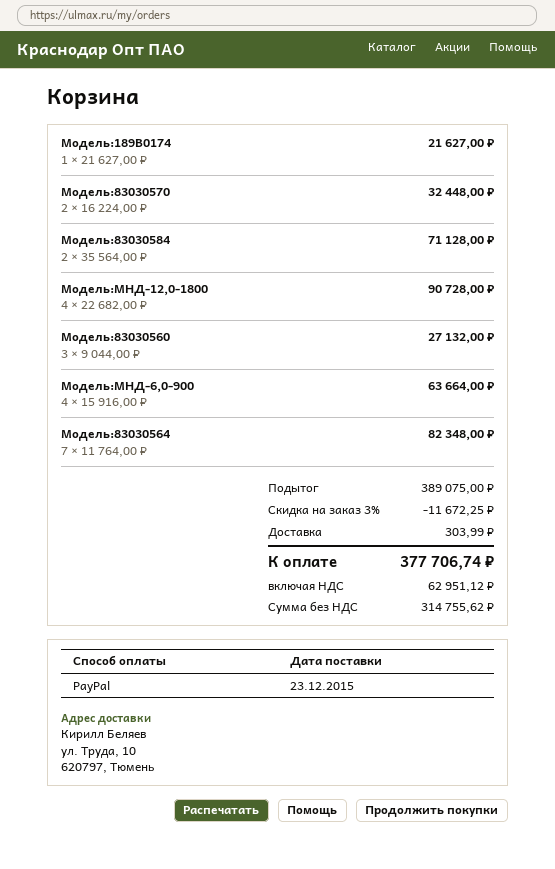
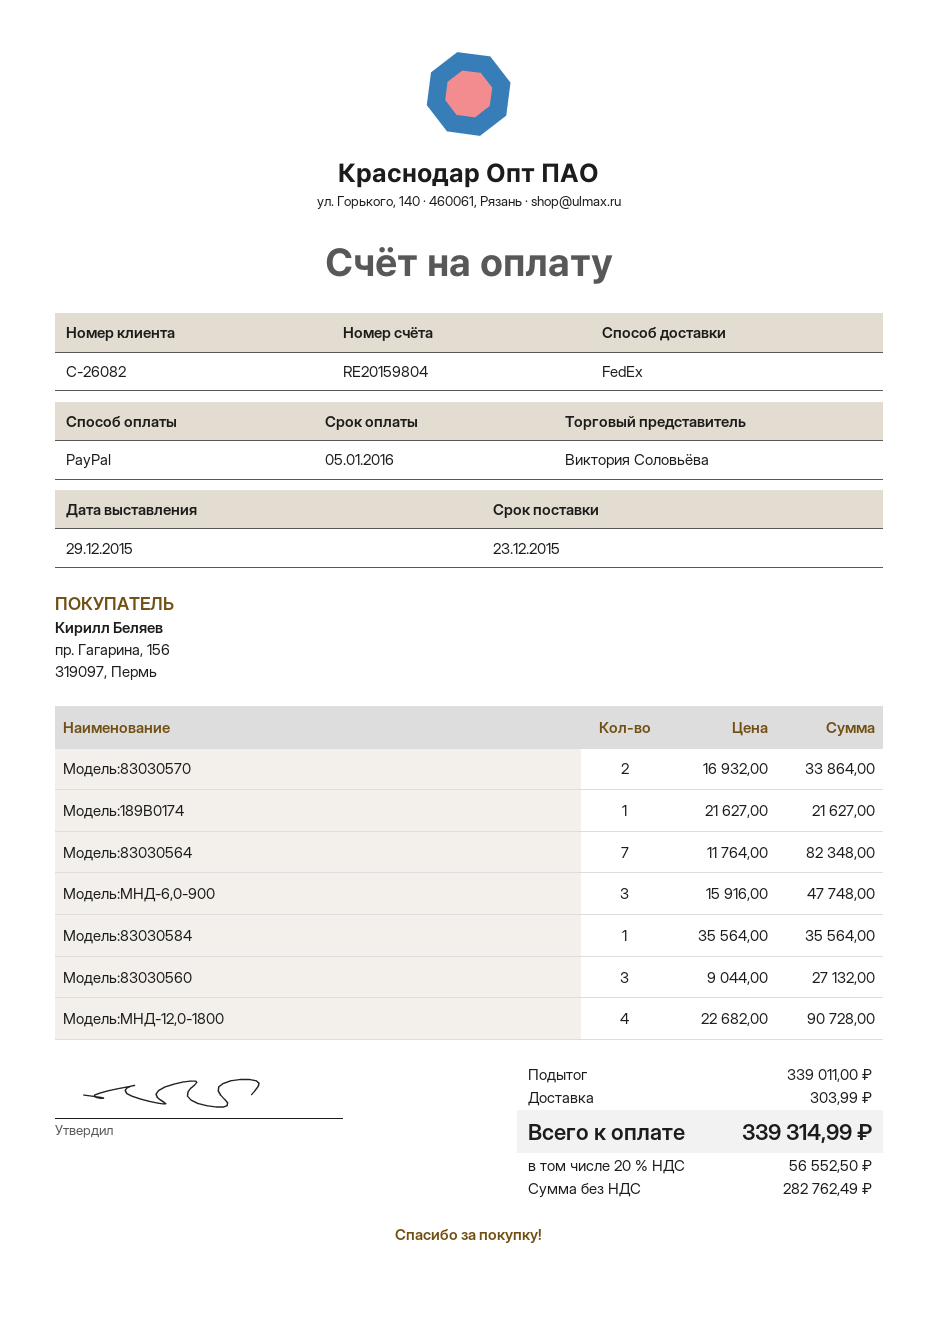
Модель:83030570: 2 x 16224.00 = 32448.00 -> 2 x 16932.00 = 33864.00
Модель:83030584: 2 x 35564.00 = 71128.00 -> 1 x 35564.00 = 35564.00
Модель:МНД-6,0-900: 4 x 15916.00 = 63664.00 -> 3 x 15916.00 = 47748.00
subtotal: 389075.00 -> 339011.00
discount: 3% = 11672.25 -> none
net: 314755.62 -> 282762.49
tax: 62951.12 -> 56552.50
total: 377706.74 -> 339314.99

